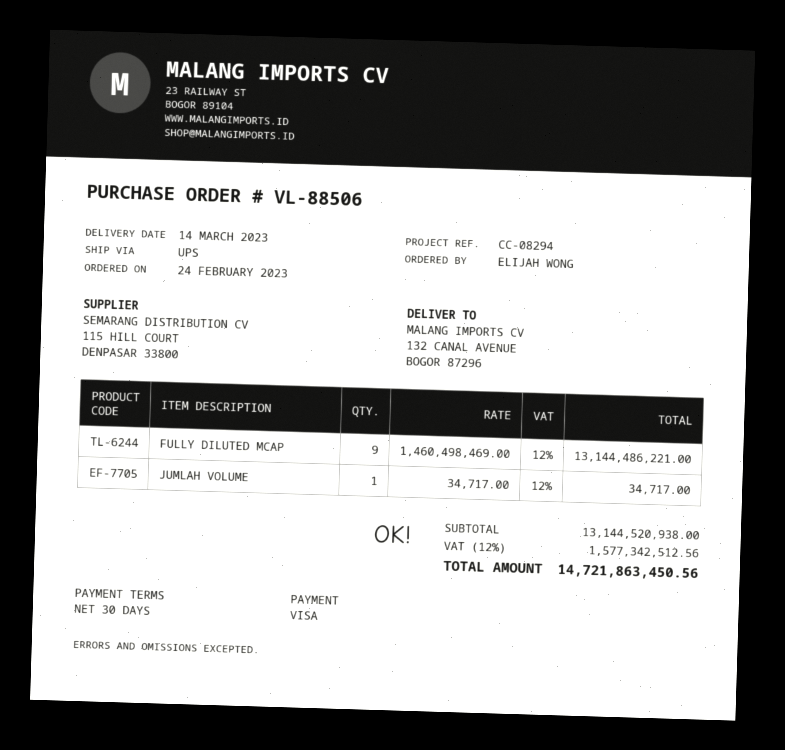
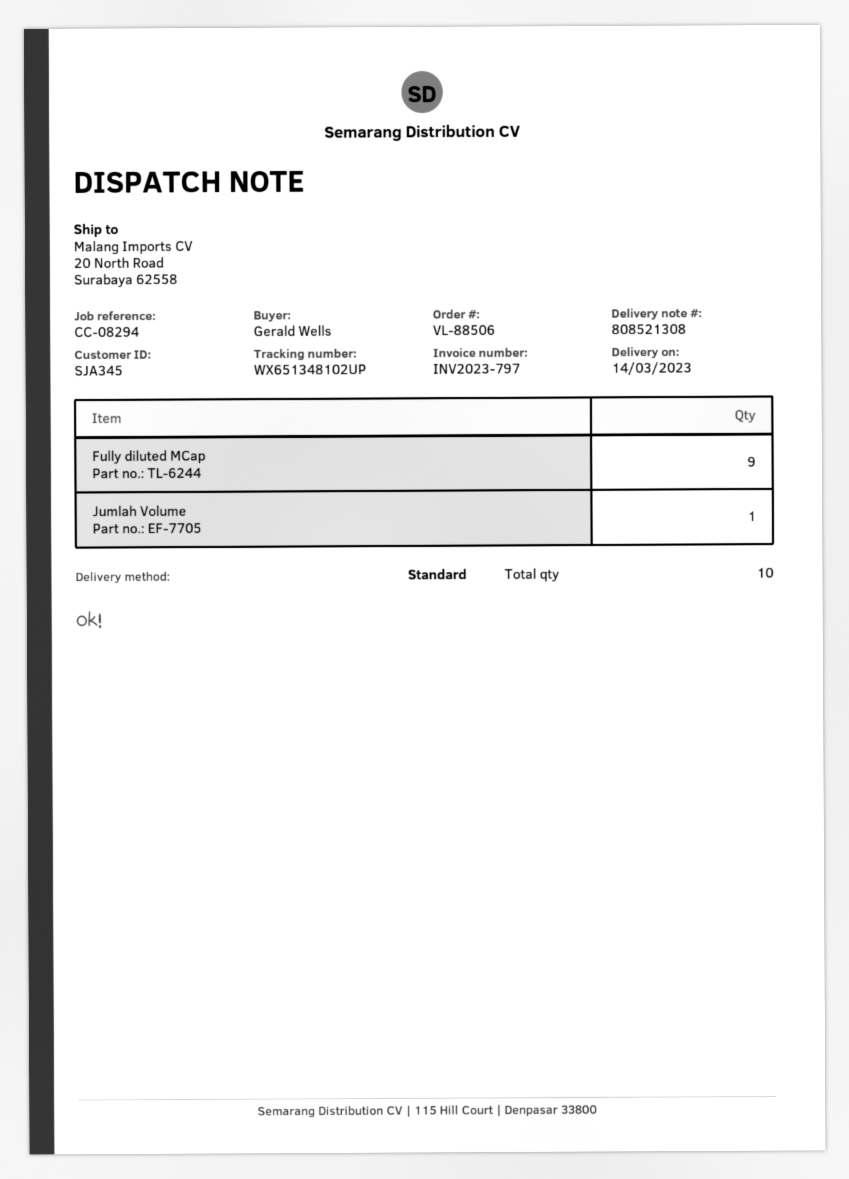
ordered by: ELIJAH WONG -> Gerald Wells
shipping method: UPS -> standard
ship to: 132 CANAL AVENUE, BOGOR 87296 -> 20 North Road, Surabaya 62558

